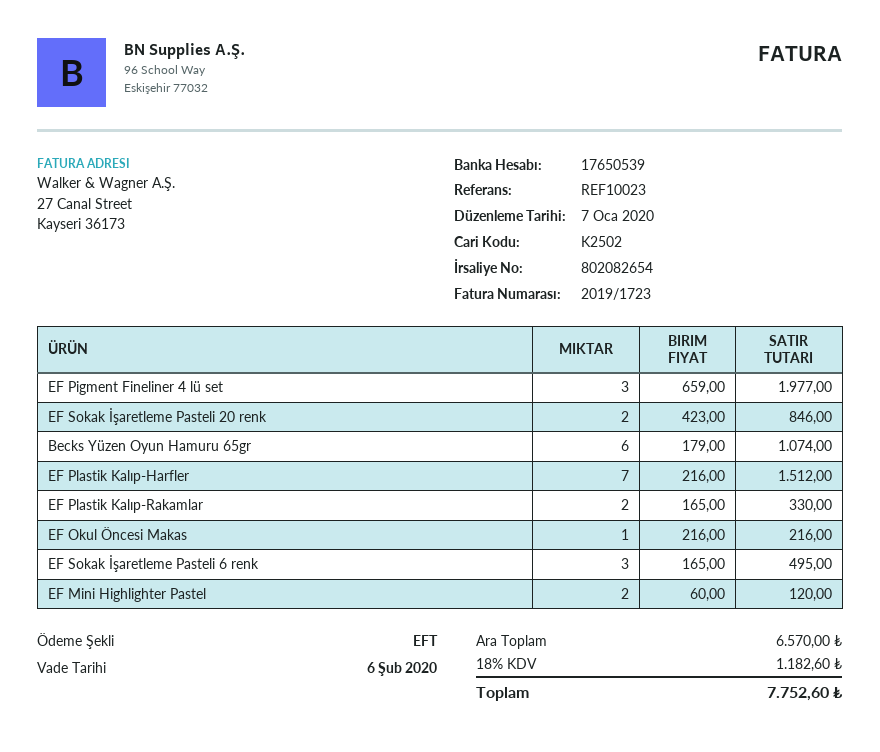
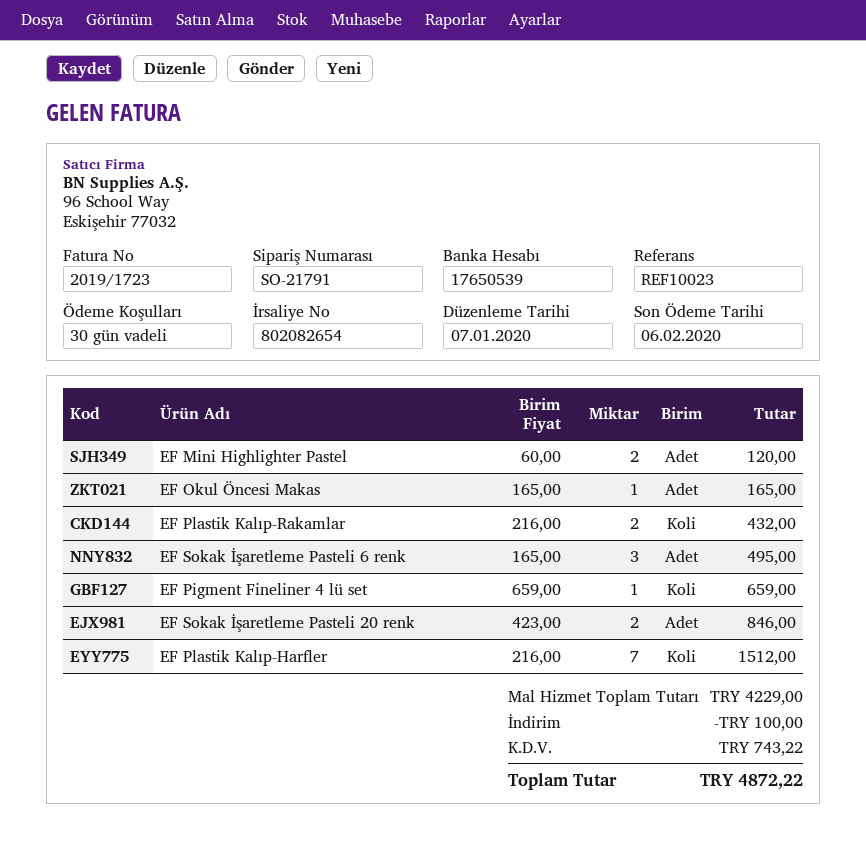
EF Pigment Fineliner 4 lü set: 3 x 659.00 = 1977.00 -> 1 x 659.00 = 659.00
Becks Yüzen Oyun Hamuru 65gr: 6 x 179.00 = 1074.00 -> none
EF Plastik Kalıp-Rakamlar: 2 x 165.00 = 330.00 -> 2 x 216.00 = 432.00
EF Okul Öncesi Makas: 1 x 216.00 = 216.00 -> 1 x 165.00 = 165.00
subtotal: 6570.00 -> 4229.00
discount: none -> 100.00
tax: 1182.60 -> 743.22
total: 7752.60 -> 4872.22

